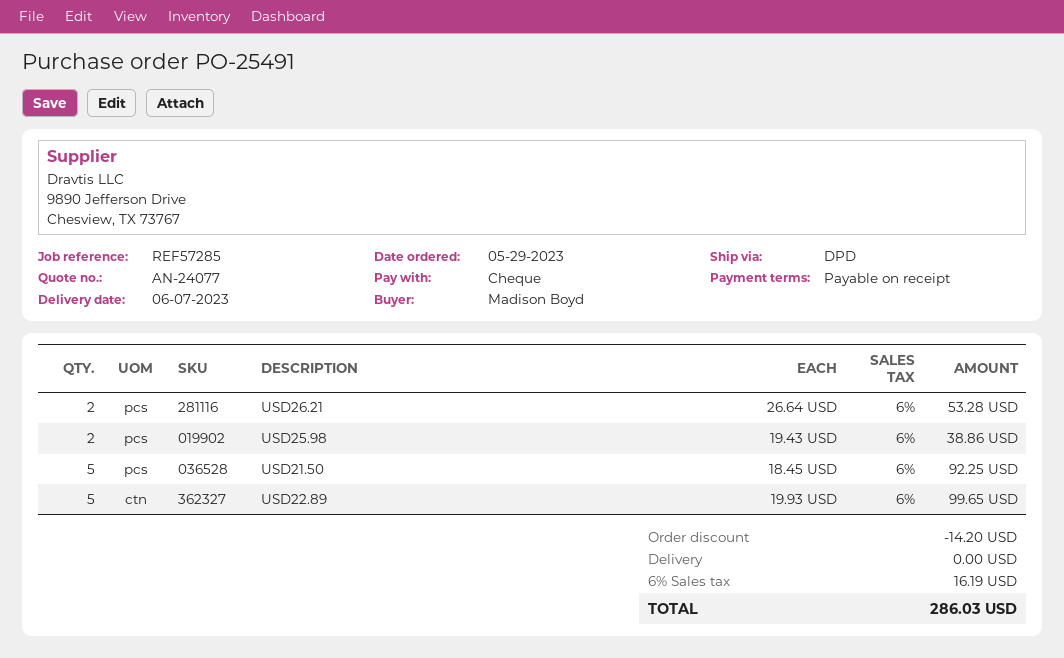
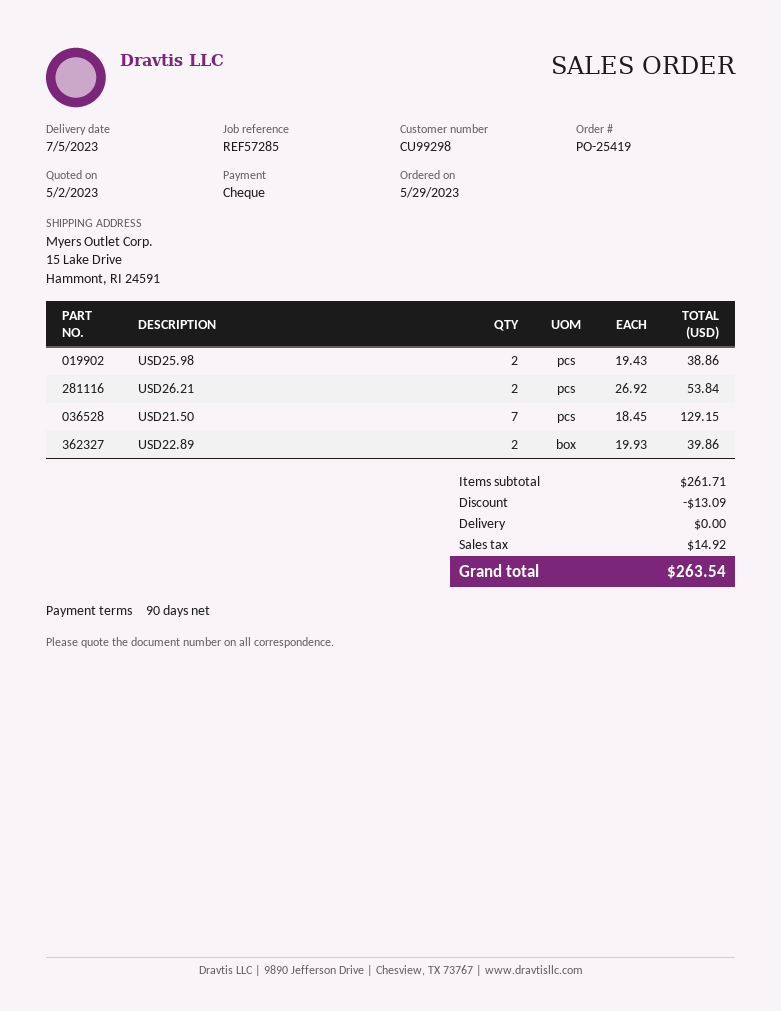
order number: PO-25491 -> PO-25419
delivery date: 2023-06-07 -> 2023-07-05
payment terms: on receipt -> 90 days
USD26.21: 2 x 26.64 = 53.28 -> 2 x 26.92 = 53.84
USD21.50: 5 x 18.45 = 92.25 -> 7 x 18.45 = 129.15
USD22.89: 5 x 19.93 = 99.65 -> 2 x 19.93 = 39.86
discount: 14.20 -> 13.09
tax: 16.19 -> 14.92
total: 286.03 -> 263.54

